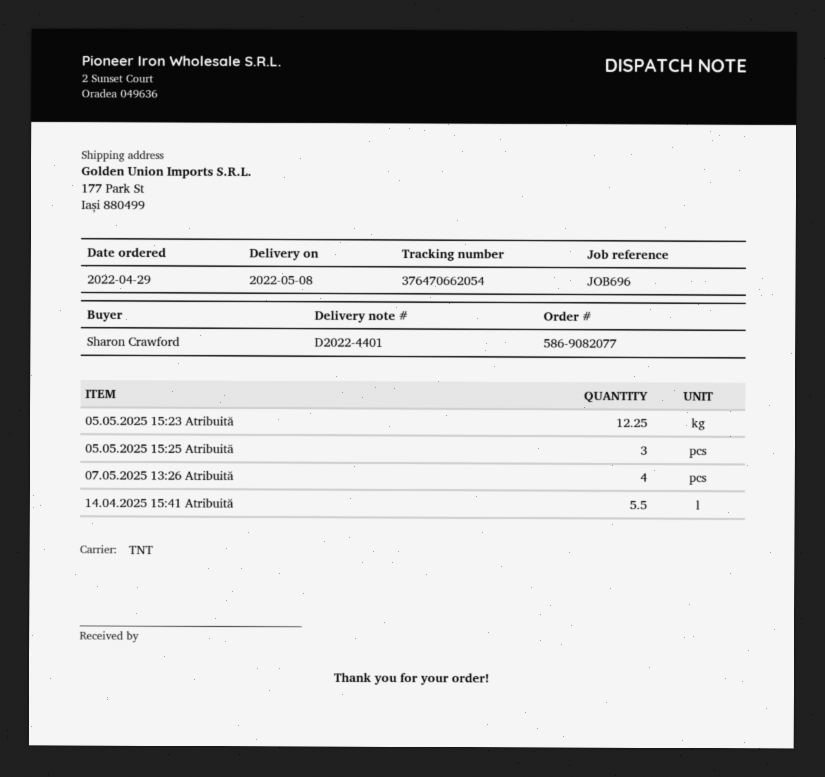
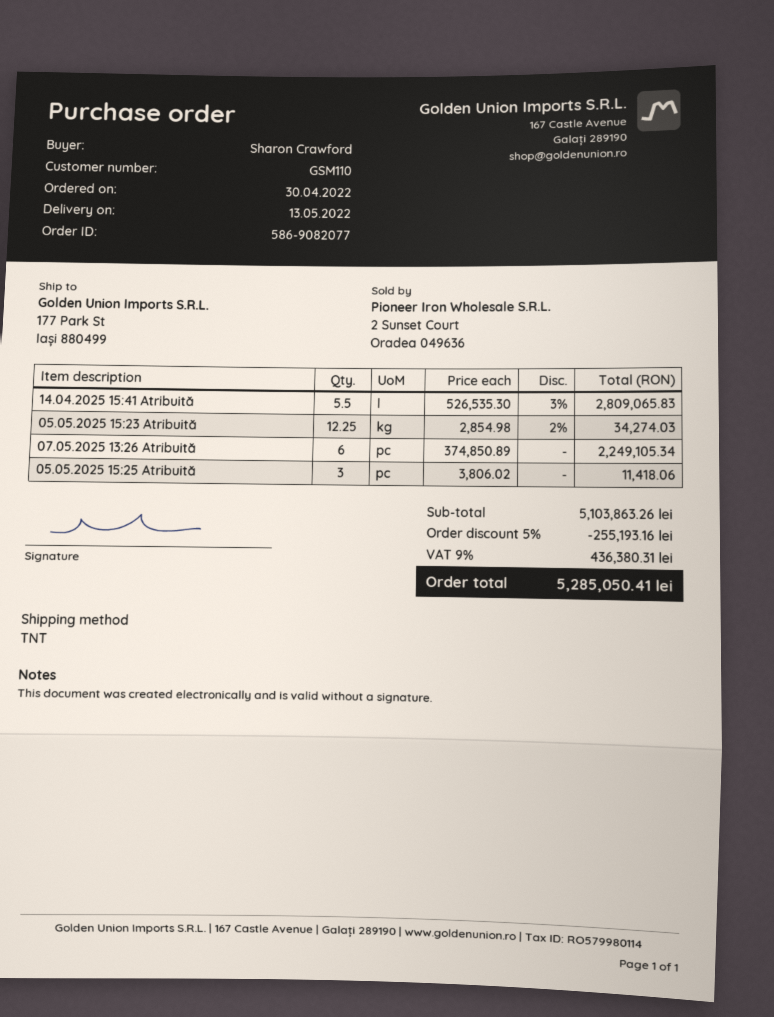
order date: 2022-04-29 -> 2022-04-30
delivery date: 2022-05-08 -> 2022-05-13
07.05.2025 13:26 Atribuită: 4 -> 6

